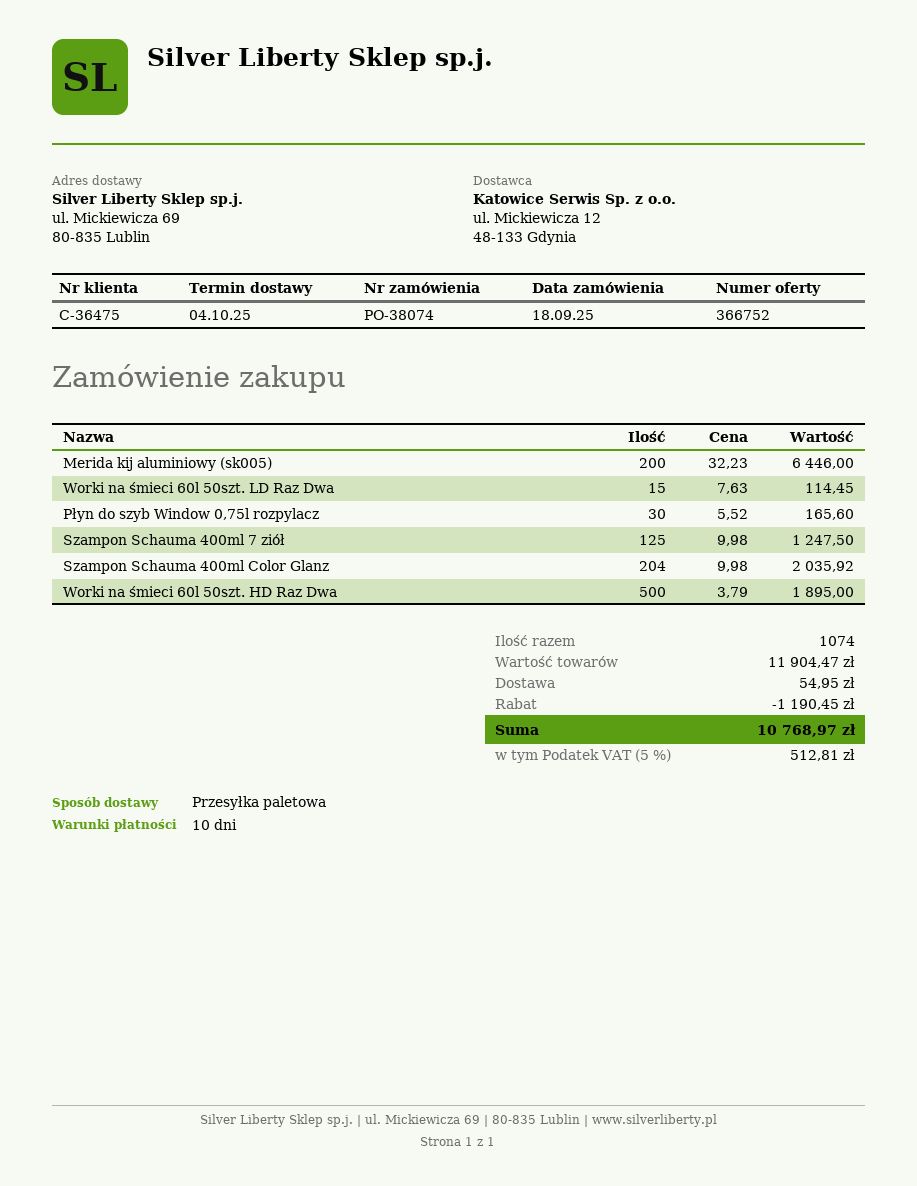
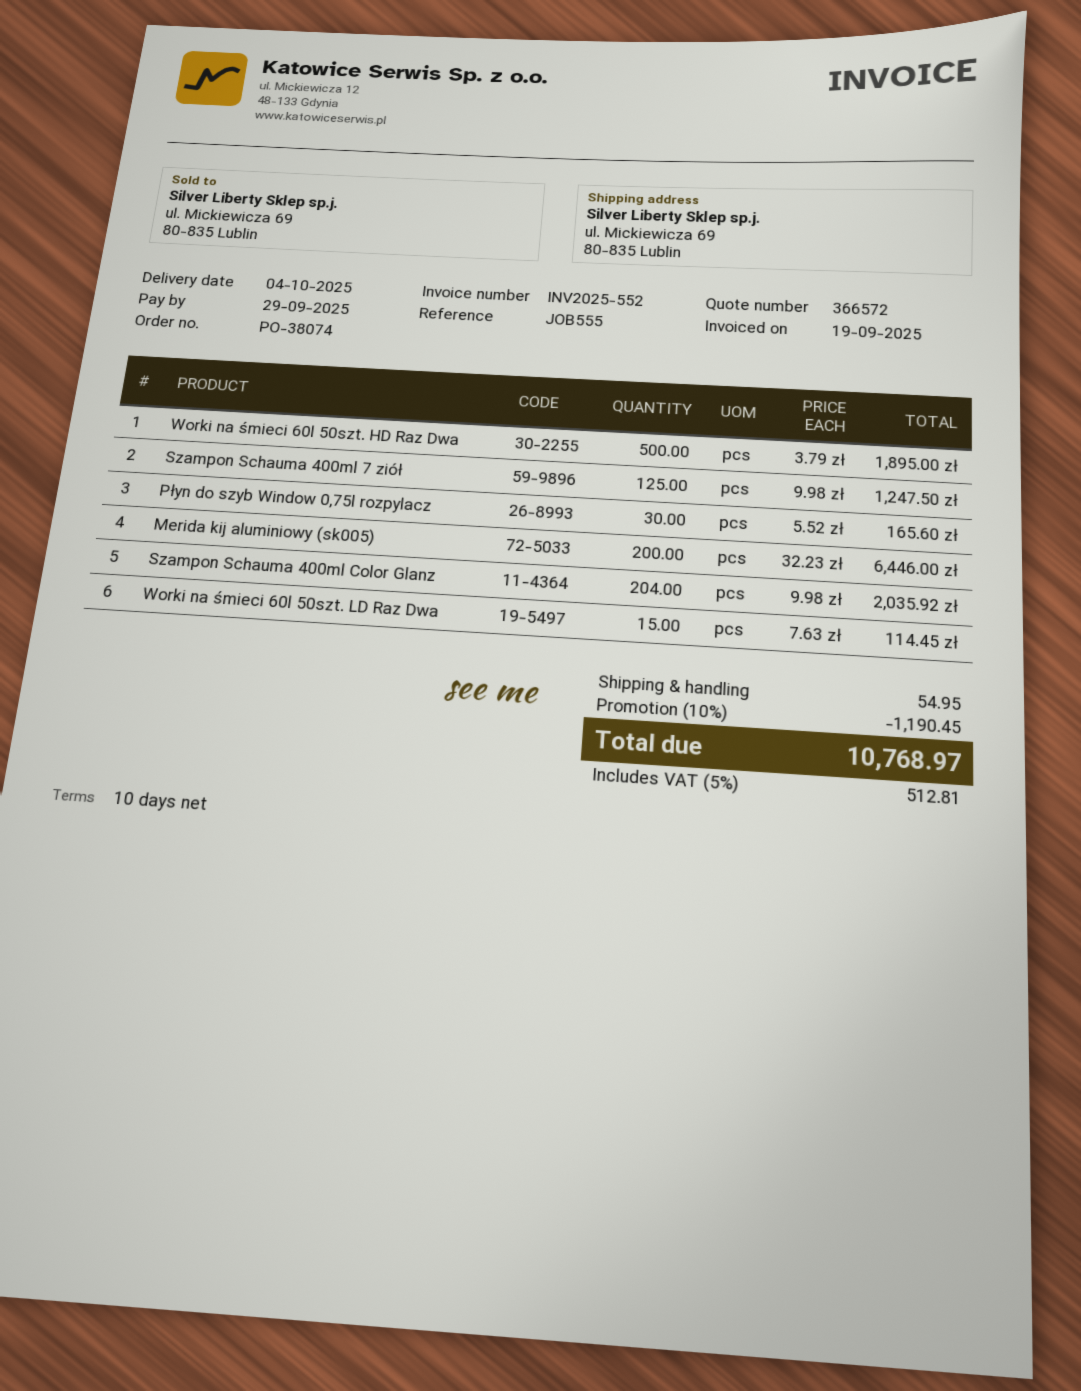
quote number: 366752 -> 366572

